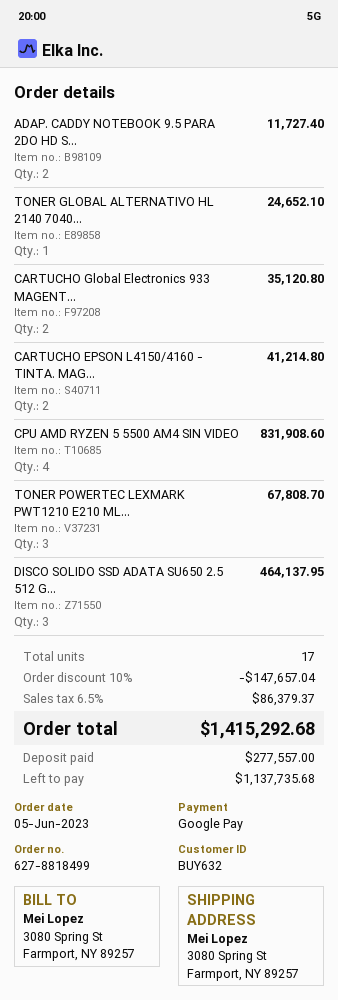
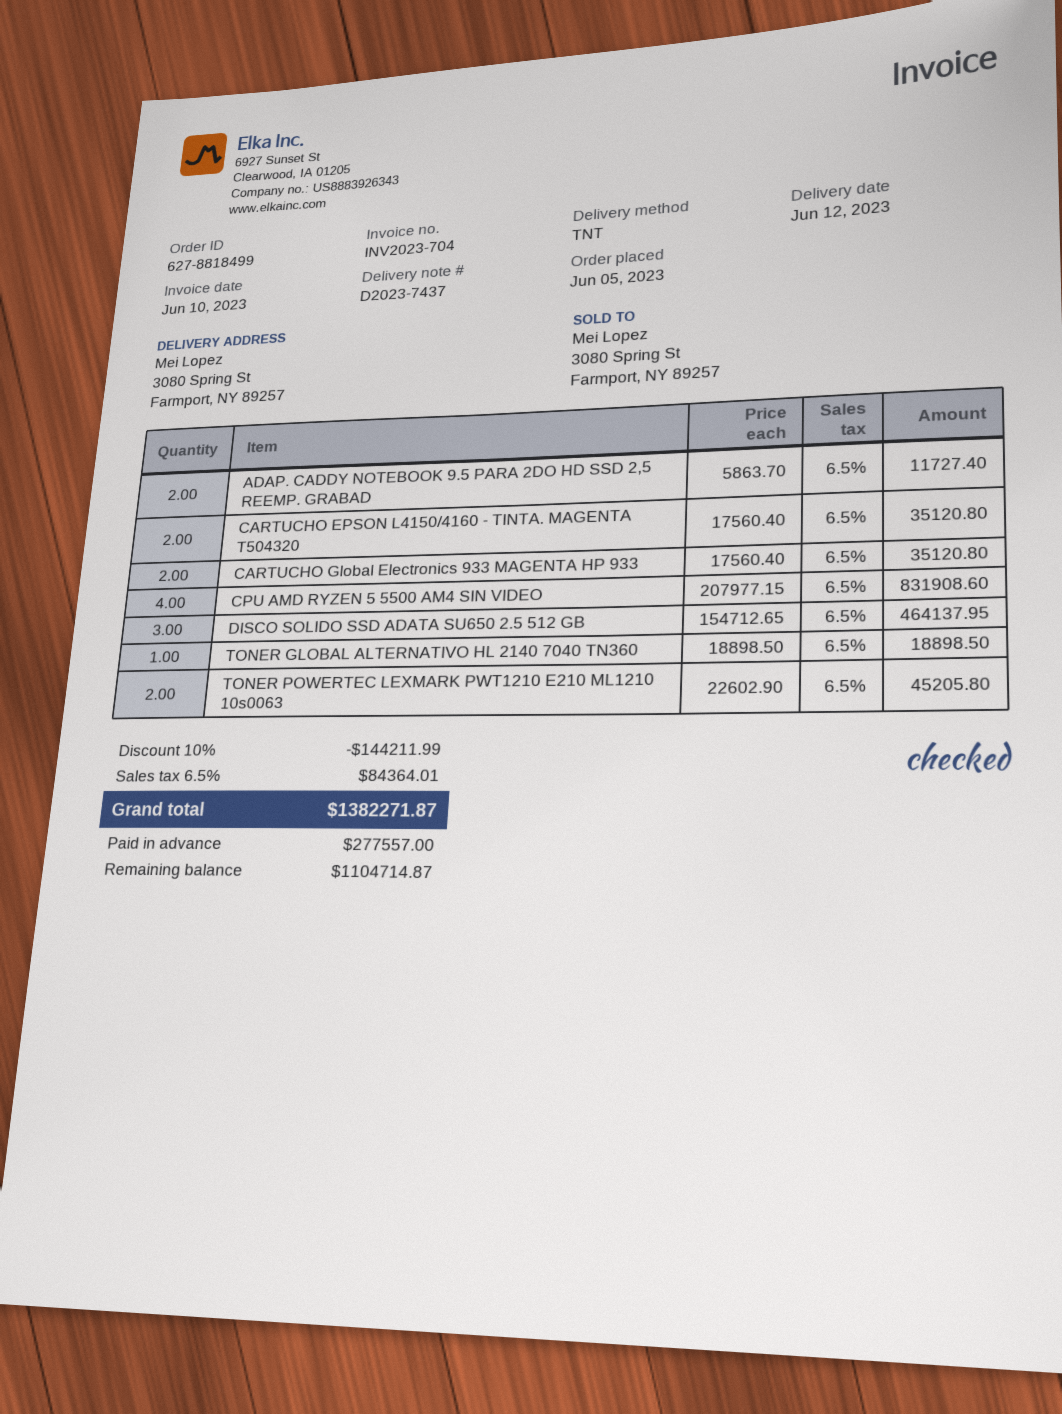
TONER GLOBAL ALTERNATIVO HL 2140 7040...: 1 for 24652.10 -> 1 for 18898.50
CARTUCHO EPSON L4150/4160 - TINTA. MAG...: 2 for 41214.80 -> 2 for 35120.80
TONER POWERTEC LEXMARK PWT1210 E210 ML...: 3 for 67808.70 -> 2 for 45205.80
discount: 10% = 147657.04 -> 10% = 144211.99
tax: 6.5% = 86379.37 -> 6.5% = 84364.01
total: 1415292.68 -> 1382271.87
balance: 1137735.68 -> 1104714.87

